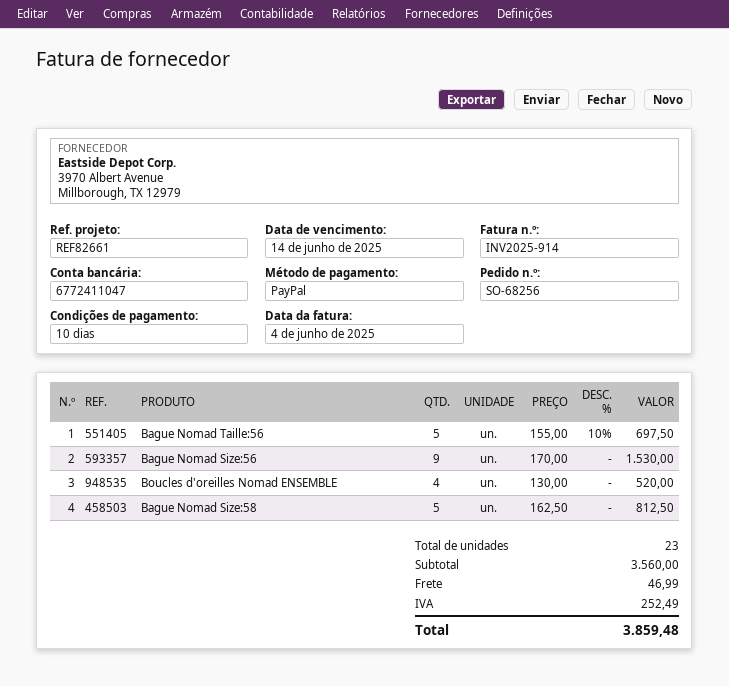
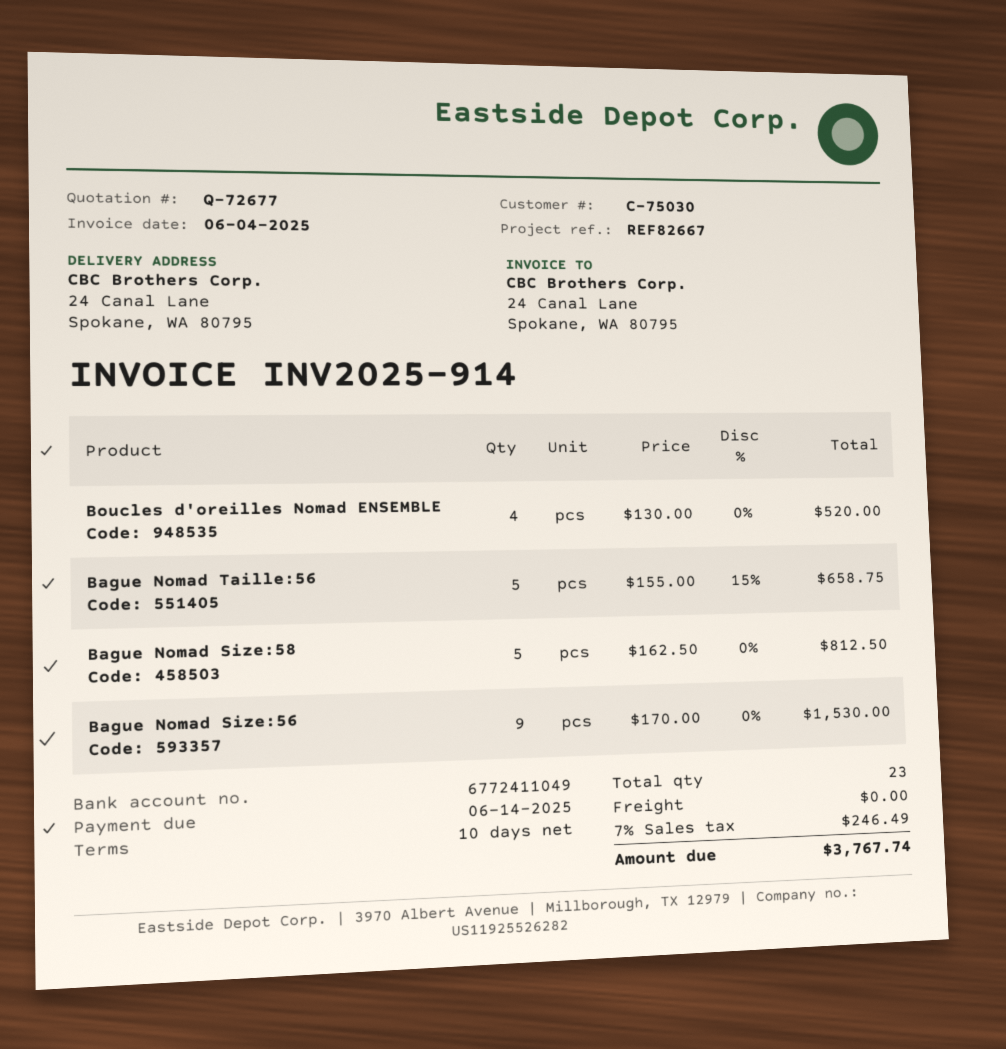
reference: REF82661 -> REF82667
bank account: 6772411047 -> 6772411049
Bague Nomad Taille:56: 5 x 155.00 - 10% = 697.50 -> 5 x 155.00 - 15% = 658.75
shipping: 46.99 -> 0.00
tax: 252.49 -> 246.49
total: 3859.48 -> 3767.74

